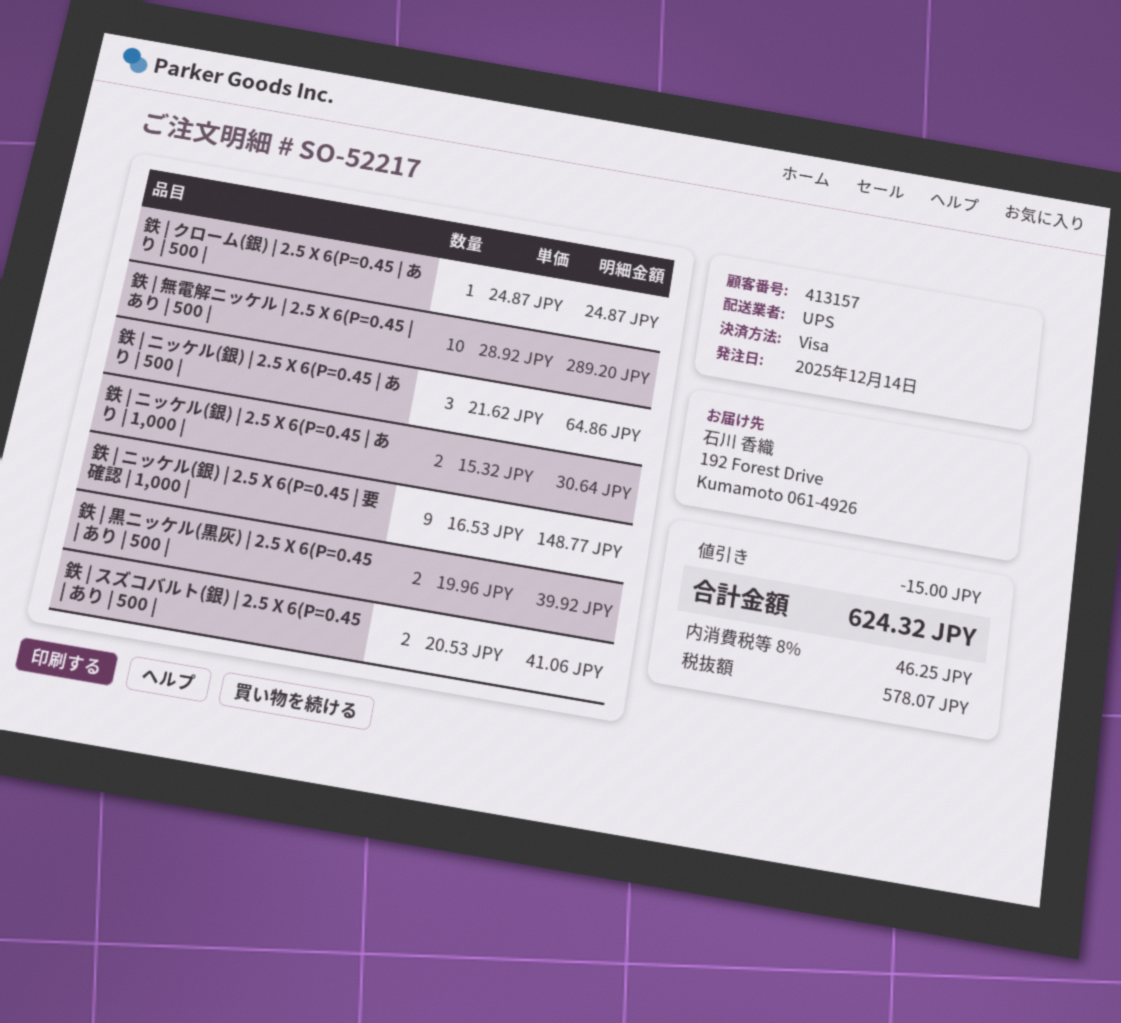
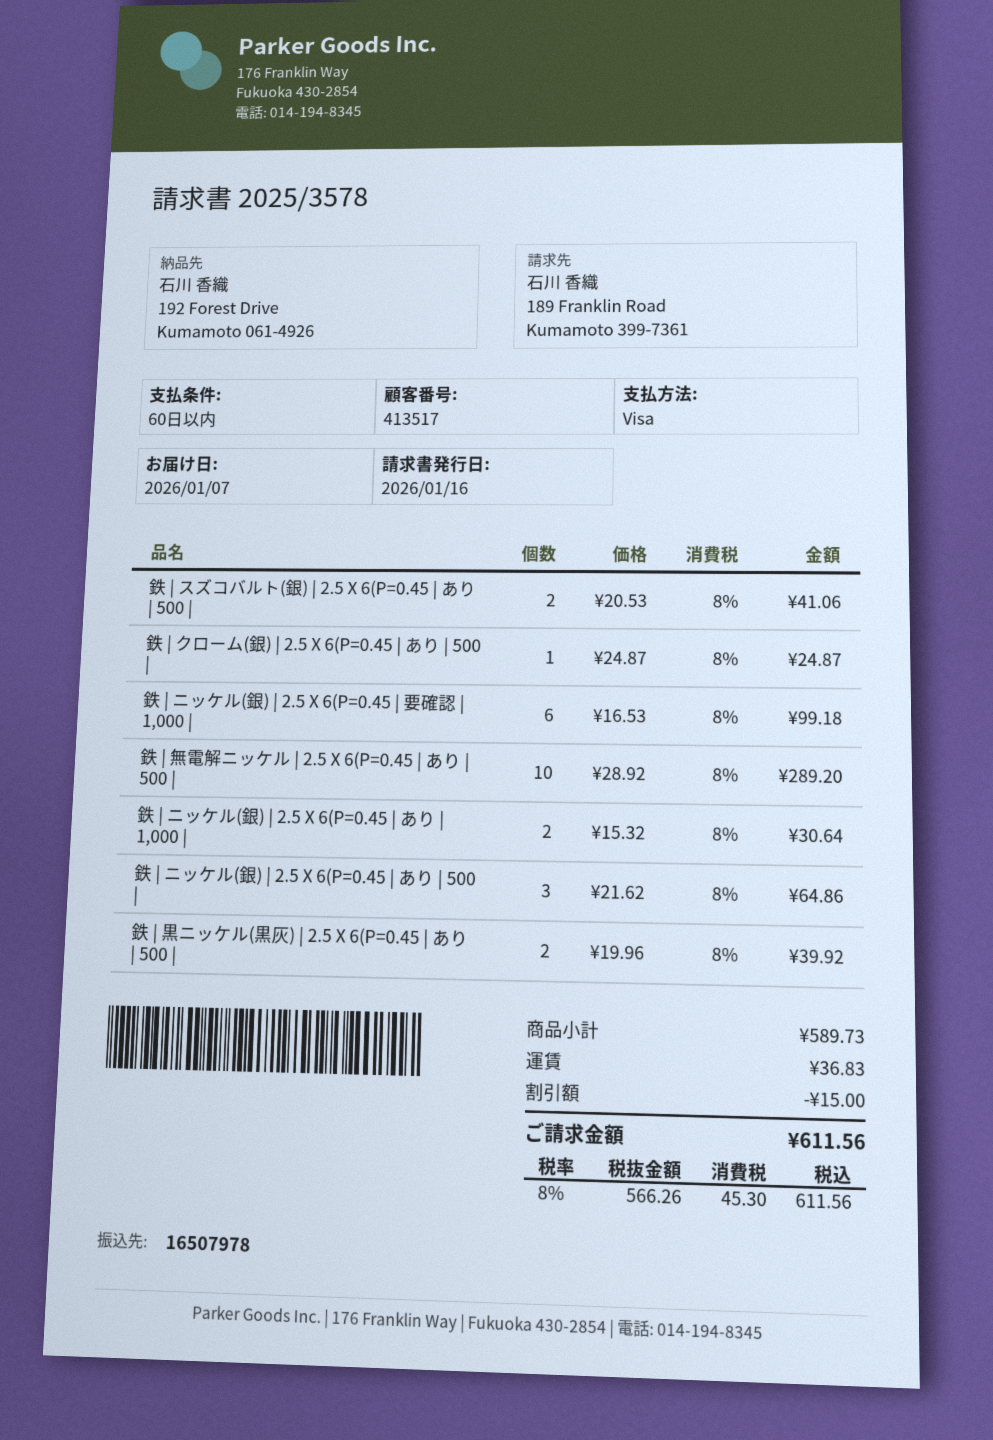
customer number: 413157 -> 413517
鉄 | ニッケル(銀) | 2.5 X 6(P=0.45 | 要確認 | 1,000 |: 9 x 16.53 = 148.77 -> 6 x 16.53 = 99.18
shipping: none -> 36.83
net: 578.07 -> 566.26
tax: 8% = 46.25 -> 8% = 45.30
total: 624.32 -> 611.56

